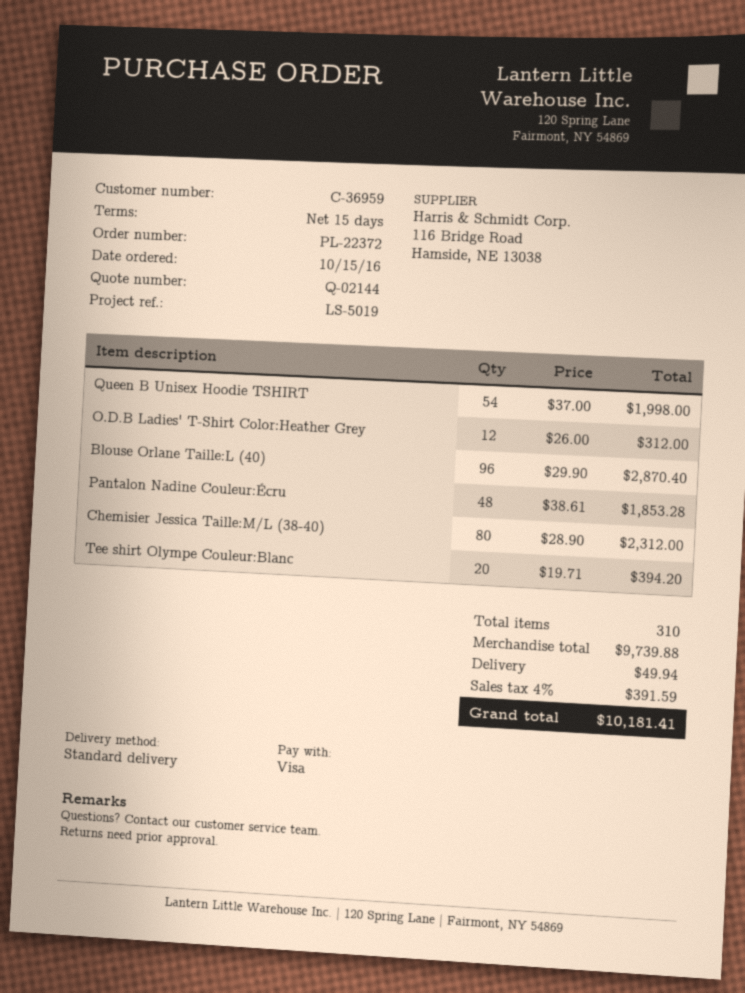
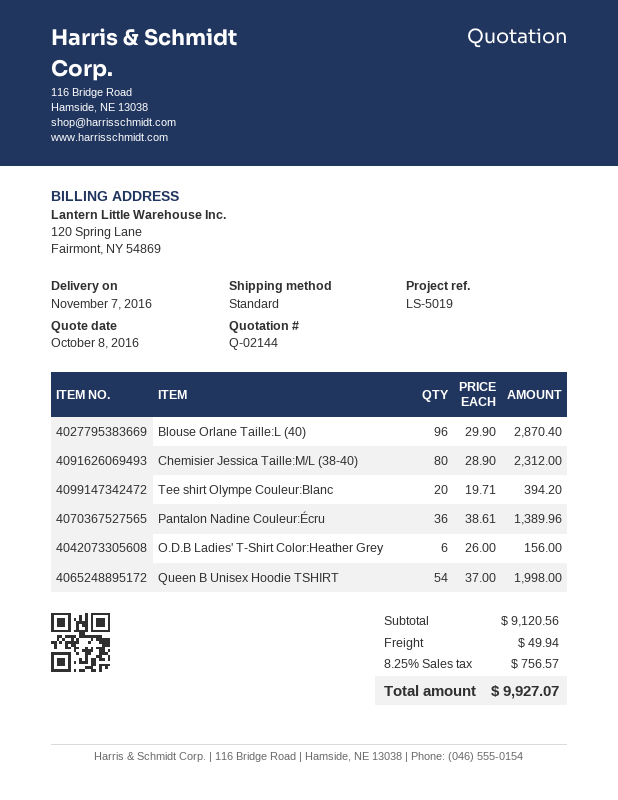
O.D.B Ladies' T-Shirt Color:Heather Grey: 12 x 26.00 = 312.00 -> 6 x 26.00 = 156.00
Pantalon Nadine Couleur:Écru: 48 x 38.61 = 1853.28 -> 36 x 38.61 = 1389.96
subtotal: 9739.88 -> 9120.56
tax: 4% = 391.59 -> 8.25% = 756.57
total: 10181.41 -> 9927.07

